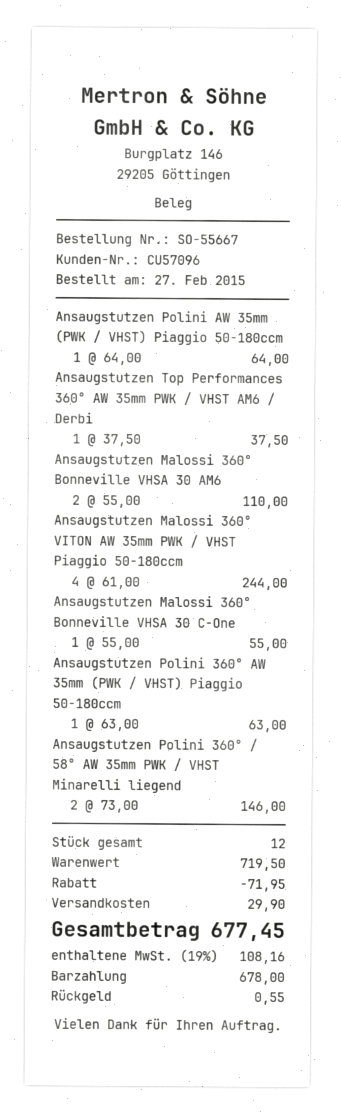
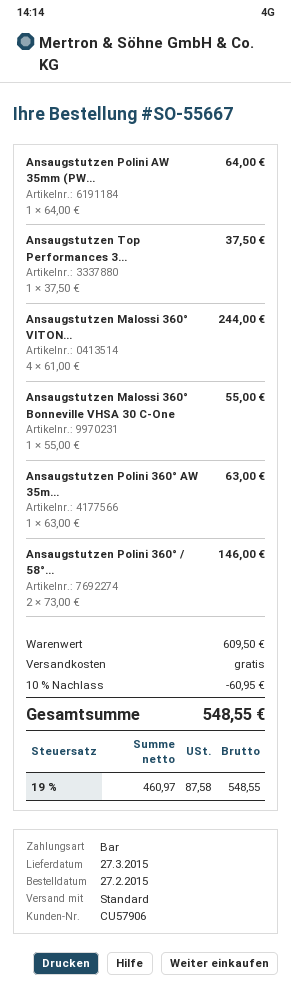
customer number: CU57096 -> CU57906
Ansaugstutzen Malossi 360° Bonneville VHSA 30 AM6: 2 x 55.00 = 110.00 -> none
subtotal: 719.50 -> 609.50
discount: 71.95 -> 60.95
shipping: 29.90 -> 0.00
tax: 19% = 108.16 -> 19% = 87.58
total: 677.45 -> 548.55

